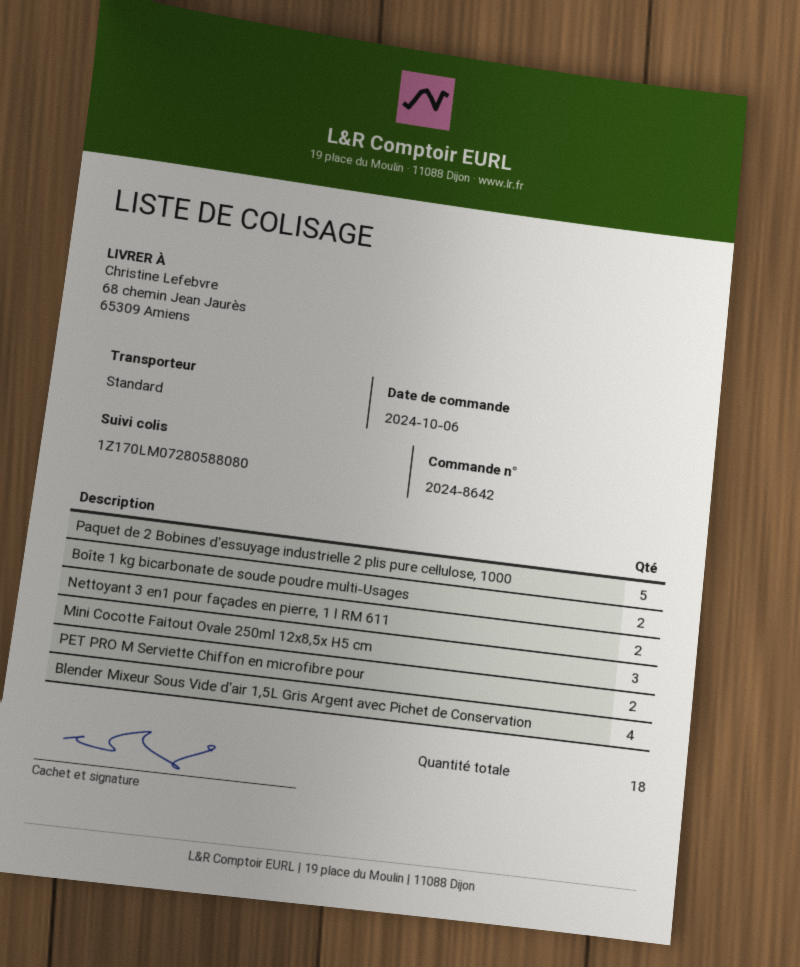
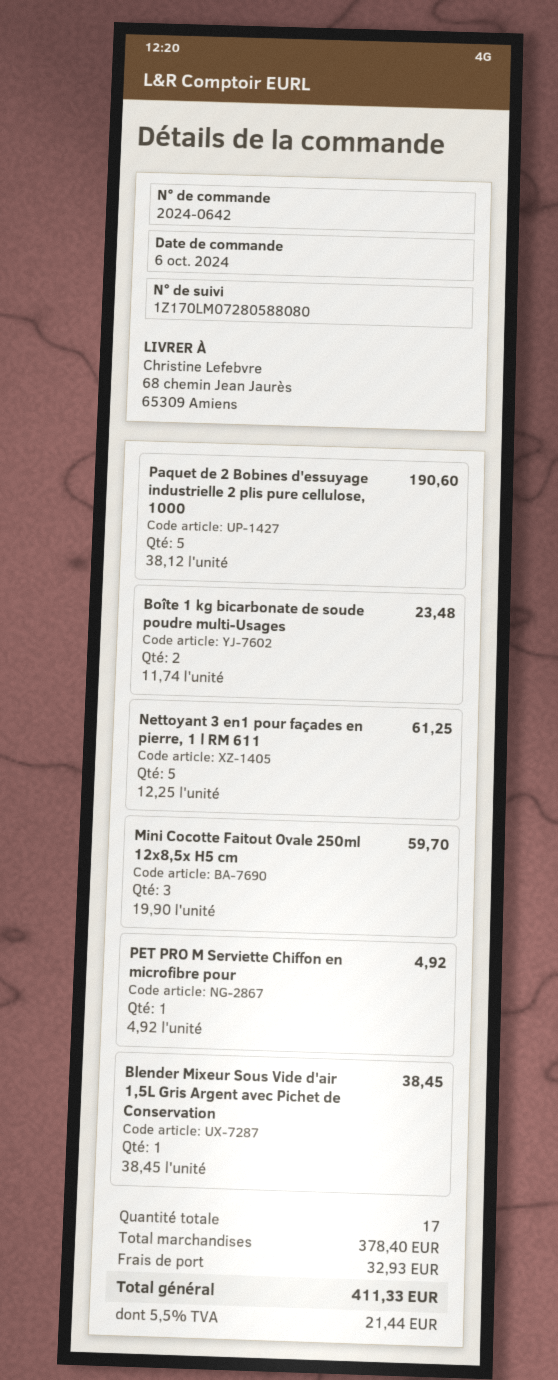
order number: 2024-8642 -> 2024-0642
Nettoyant 3 en1 pour façades en pierre, 1 l RM 611: 2 -> 5
PET PRO M Serviette Chiffon en microfibre pour: 2 -> 1
Blender Mixeur Sous Vide d'air 1,5L Gris Argent avec Pichet de Conservation: 4 -> 1
total quantity: 18 -> 17

